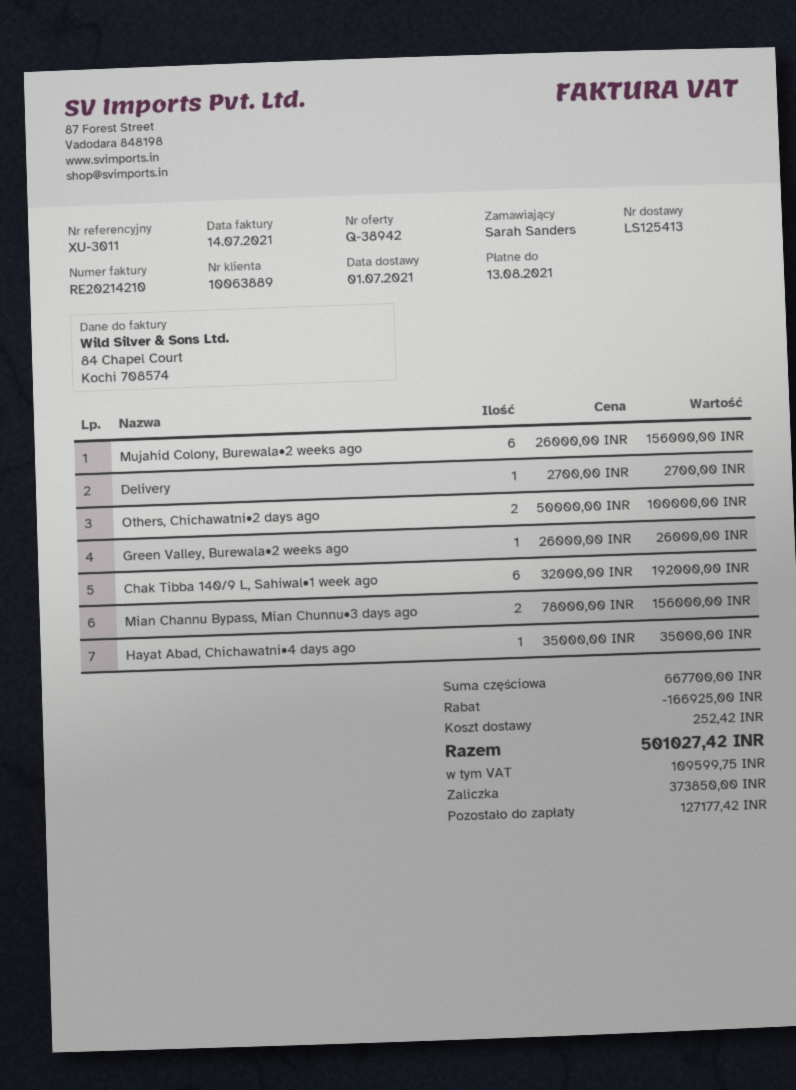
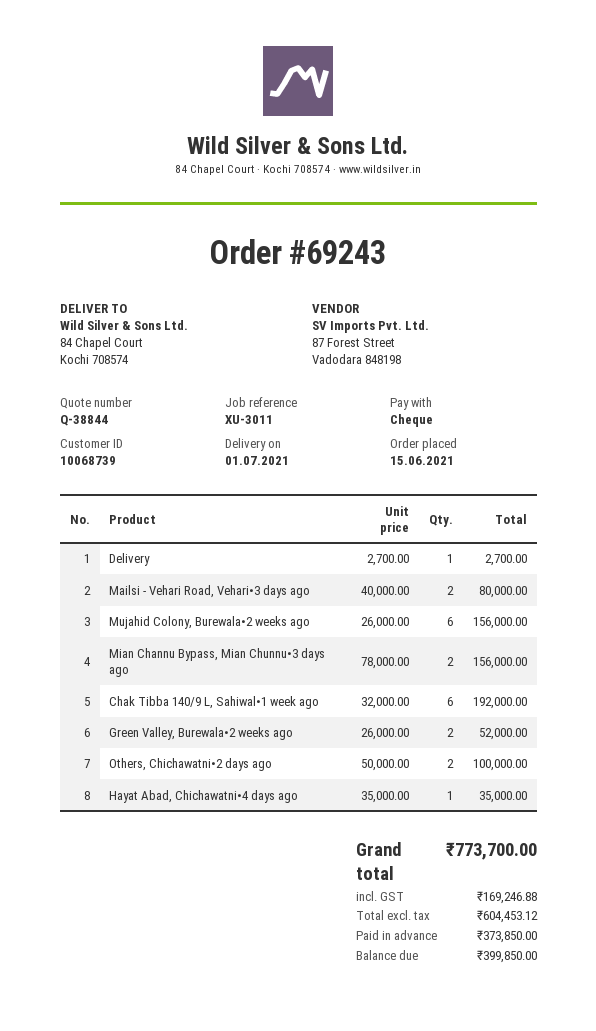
quote number: Q-38942 -> Q-38844
customer number: 10063889 -> 10068739
Green Valley, Burewala•2 weeks ago: 1 x 26000.00 = 26000.00 -> 2 x 26000.00 = 52000.00
Mailsi - Vehari Road, Vehari•3 days ago: none -> 2 x 40000.00 = 80000.00
discount: 166925.00 -> none
shipping: 252.42 -> none
tax: 109599.75 -> 169246.88
total: 501027.42 -> 773700.00
balance: 127177.42 -> 399850.00

